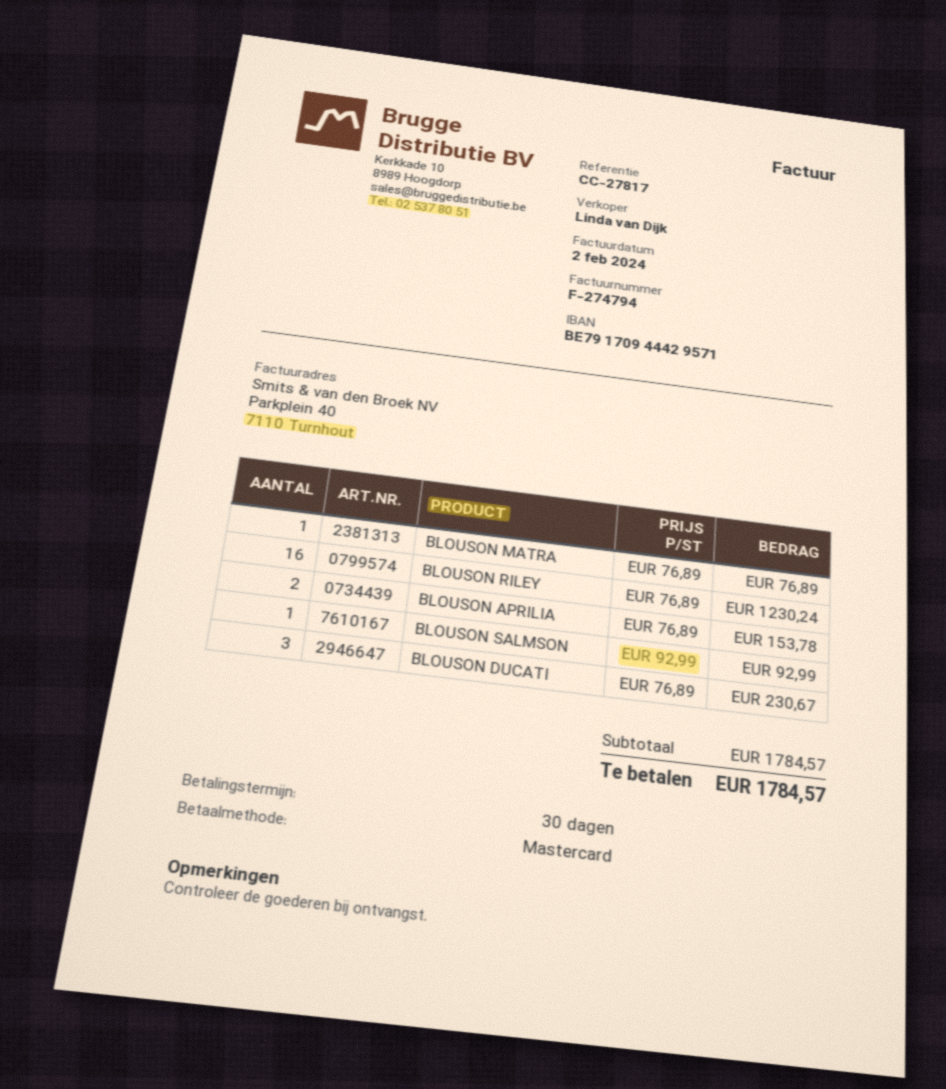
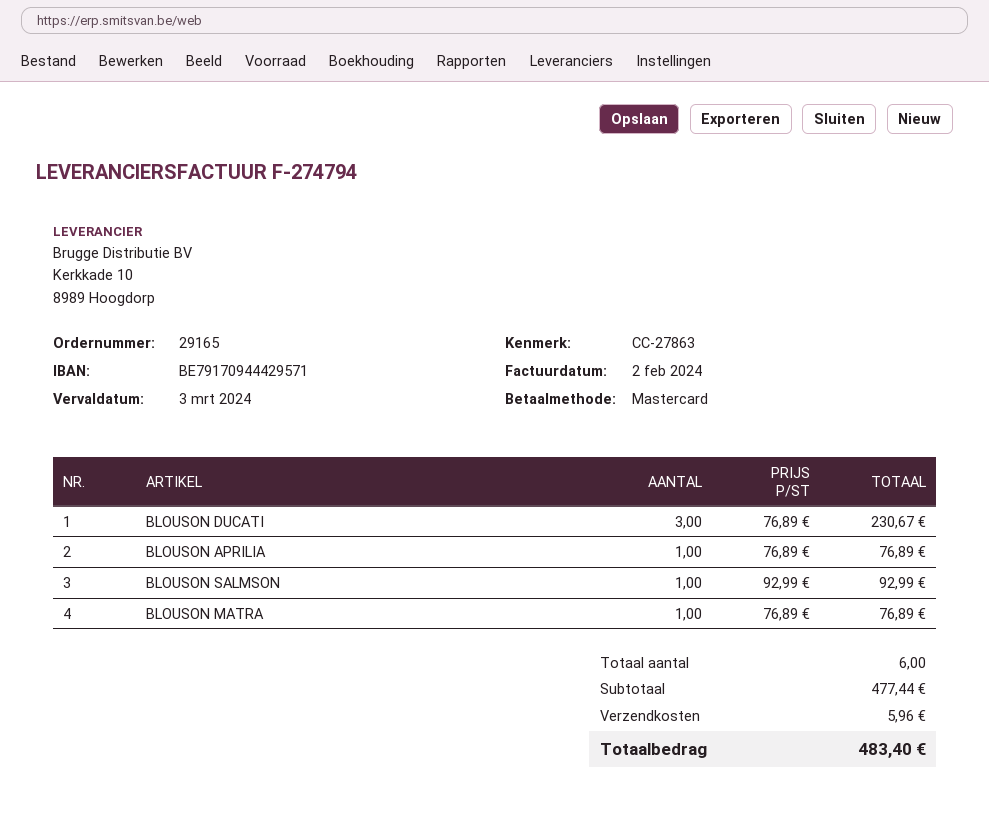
reference: CC-27817 -> CC-27863
BLOUSON RILEY: 16 x 76.89 = 1230.24 -> none
BLOUSON APRILIA: 2 x 76.89 = 153.78 -> 1 x 76.89 = 76.89
subtotal: 1784.57 -> 477.44
shipping: none -> 5.96
total: 1784.57 -> 483.40

